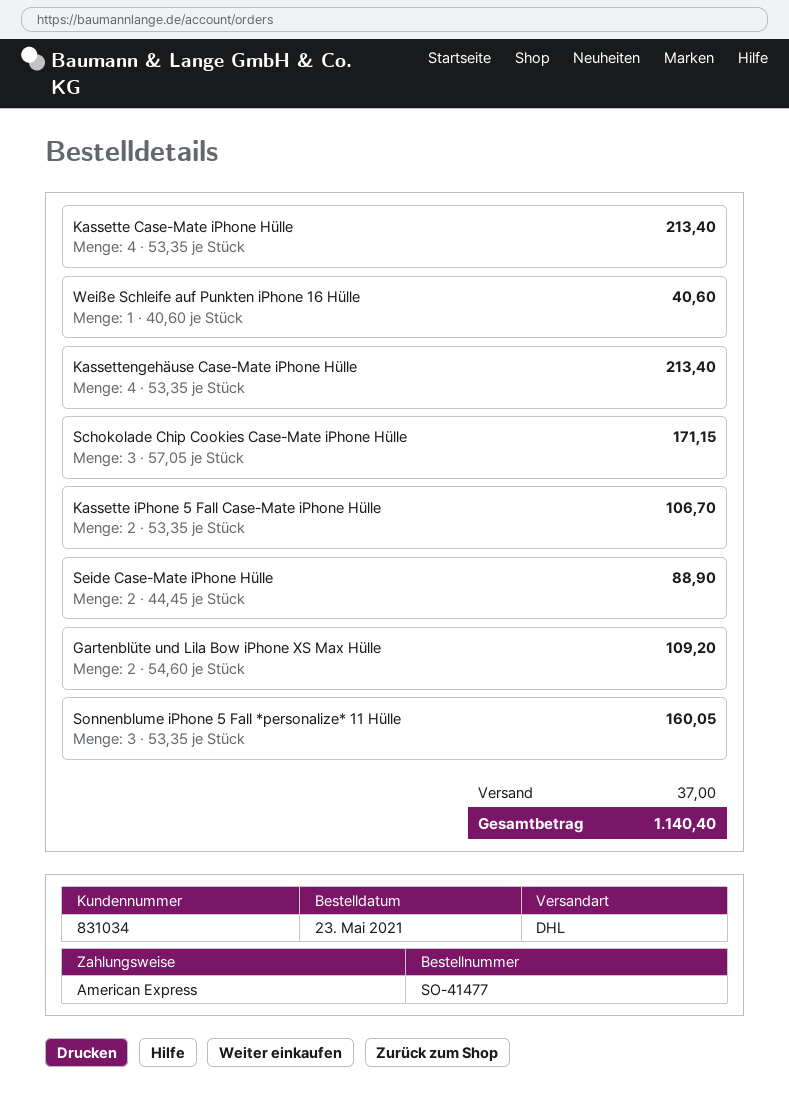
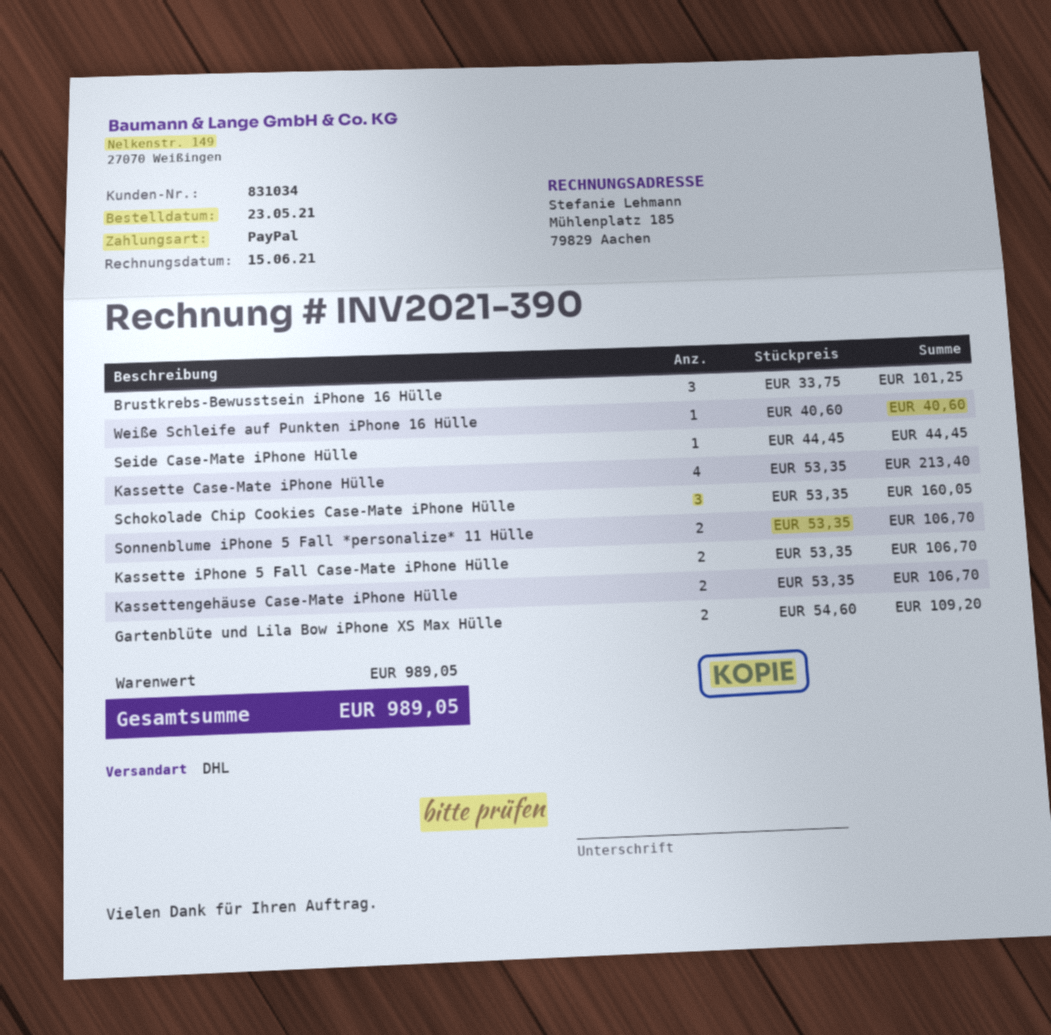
payment method: American Express -> PayPal
Kassettengehäuse Case-Mate iPhone Hülle: 4 x 53.35 = 213.40 -> 2 x 53.35 = 106.70
Schokolade Chip Cookies Case-Mate iPhone Hülle: 3 x 57.05 = 171.15 -> 3 x 53.35 = 160.05
Seide Case-Mate iPhone Hülle: 2 x 44.45 = 88.90 -> 1 x 44.45 = 44.45
Sonnenblume iPhone 5 Fall *personalize* 11 Hülle: 3 x 53.35 = 160.05 -> 2 x 53.35 = 106.70
Brustkrebs-Bewusstsein iPhone 16 Hülle: none -> 3 x 33.75 = 101.25
shipping: 37.00 -> none
total: 1140.40 -> 989.05

